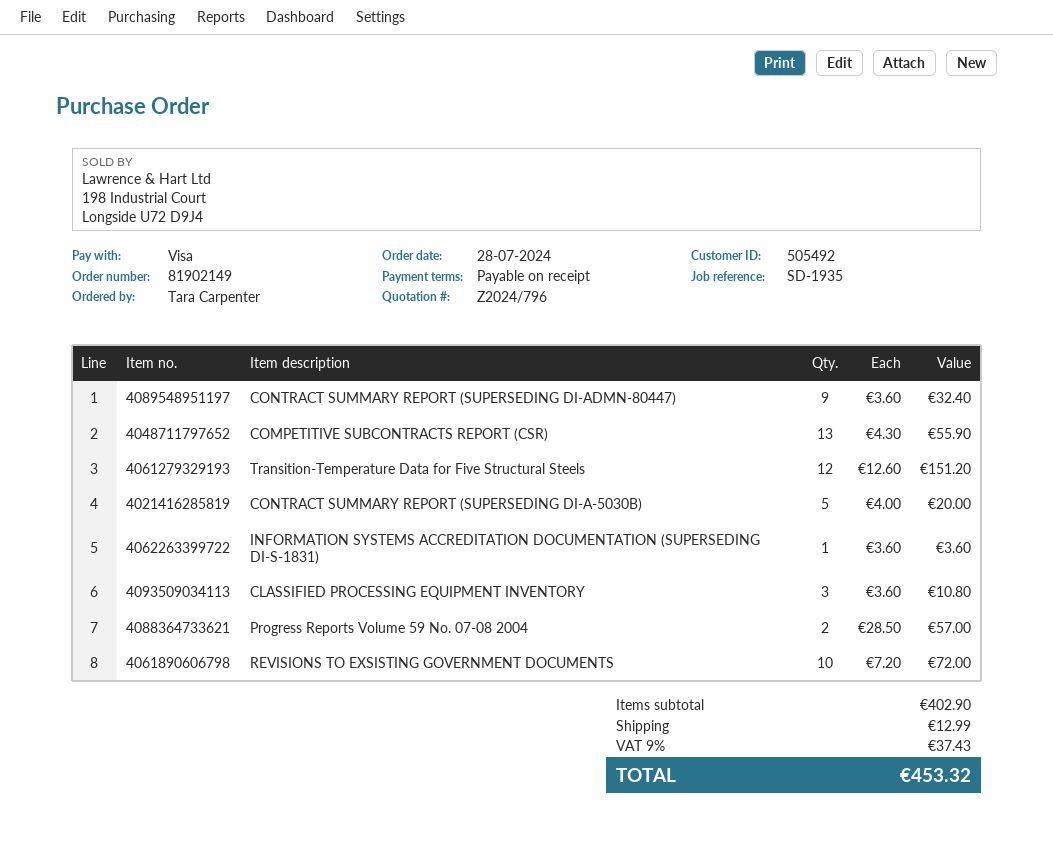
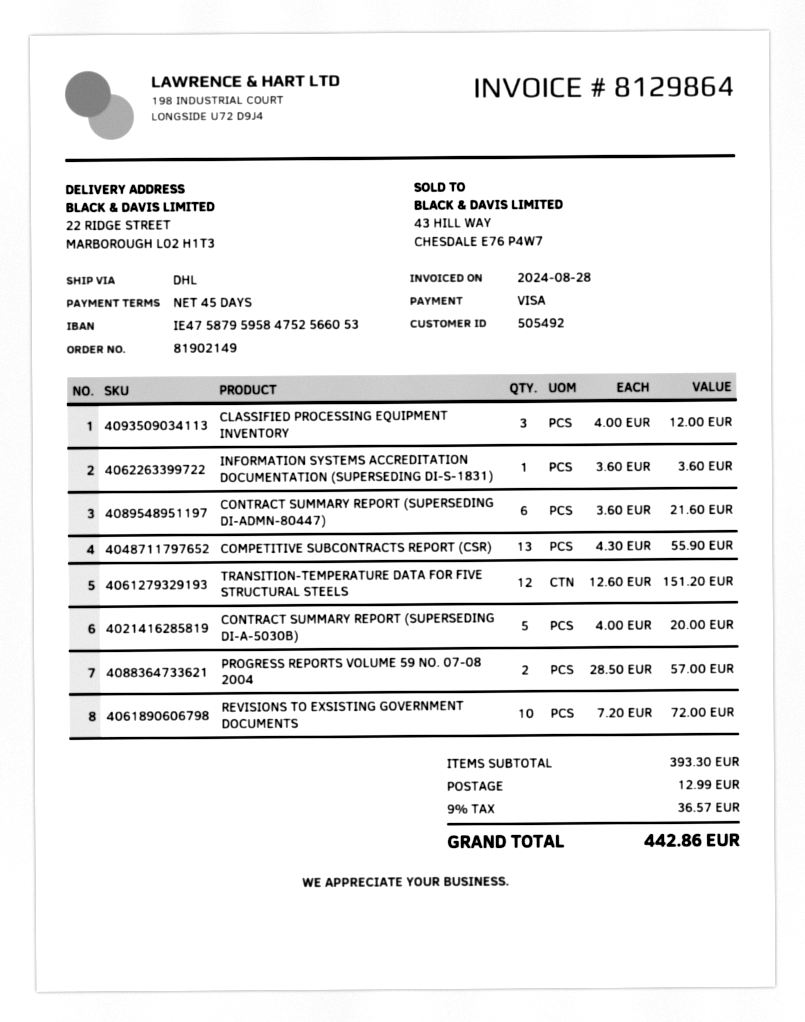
payment terms: on receipt -> 45 days
CONTRACT SUMMARY REPORT (SUPERSEDING DI-ADMN-80447): 9 x 3.60 = 32.40 -> 6 x 3.60 = 21.60
CLASSIFIED PROCESSING EQUIPMENT INVENTORY: 3 x 3.60 = 10.80 -> 3 x 4.00 = 12.00
subtotal: 402.90 -> 393.30
tax: 9% = 37.43 -> 9% = 36.57
total: 453.32 -> 442.86

